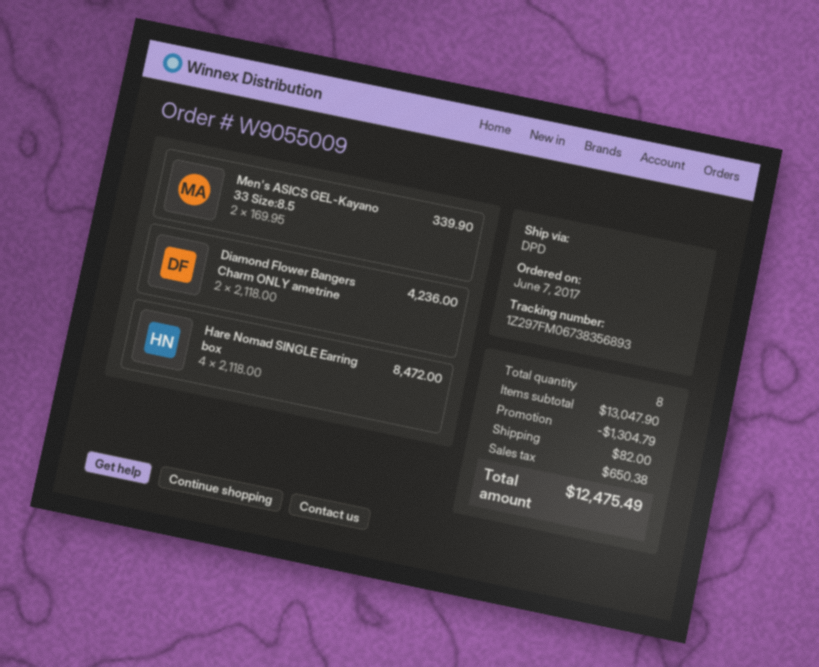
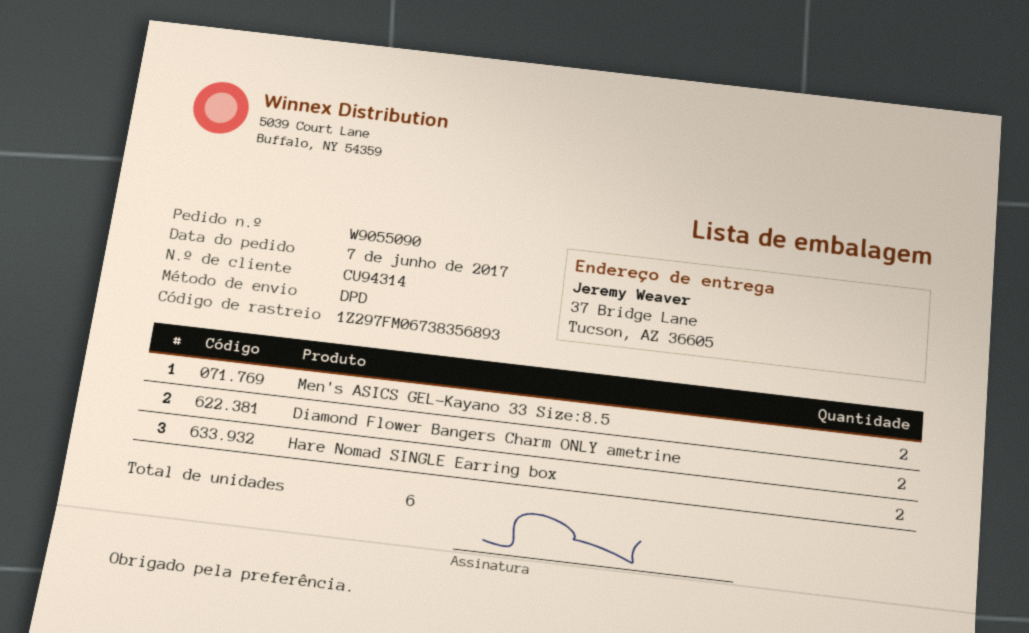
order number: W9055009 -> W9055090
Hare Nomad SINGLE Earring box: 4 -> 2
total quantity: 8 -> 6

